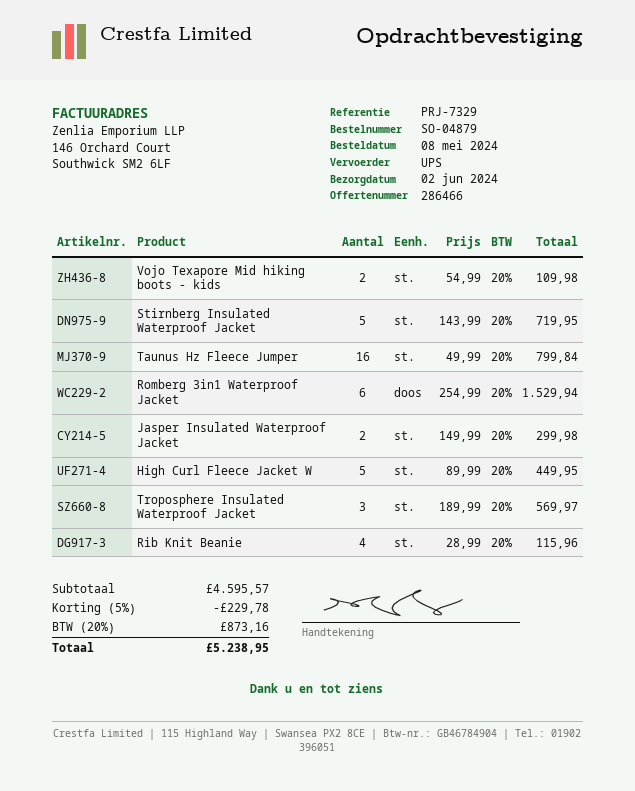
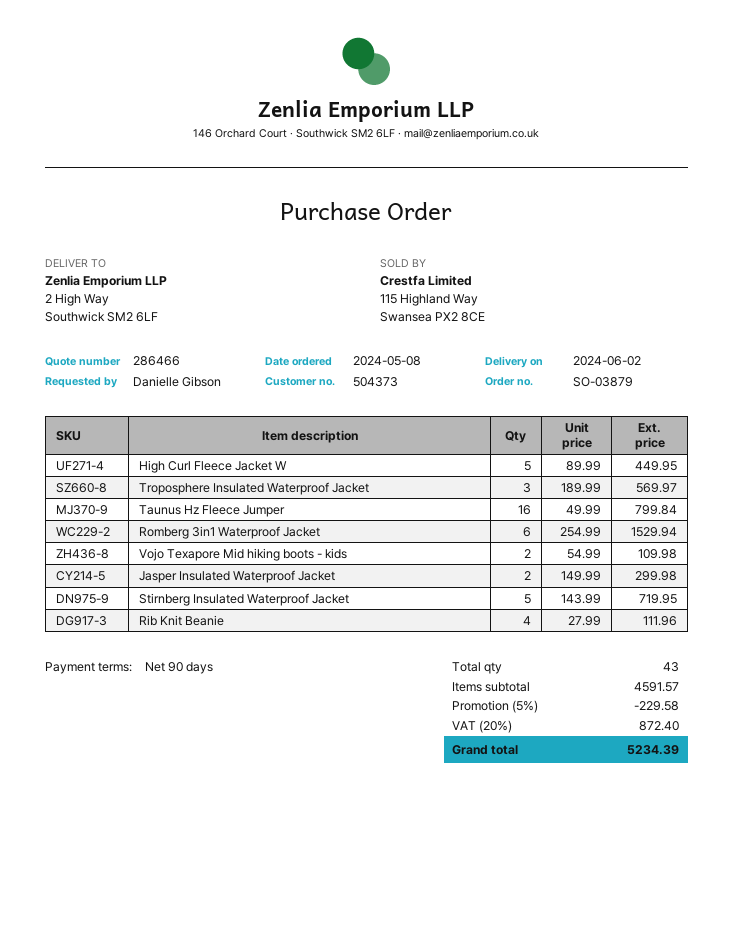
order number: SO-04879 -> SO-03879
Rib Knit Beanie: 4 x 28.99 = 115.96 -> 4 x 27.99 = 111.96
subtotal: 4595.57 -> 4591.57
discount: 5% = 229.78 -> 5% = 229.58
tax: 20% = 873.16 -> 20% = 872.40
total: 5238.95 -> 5234.39

